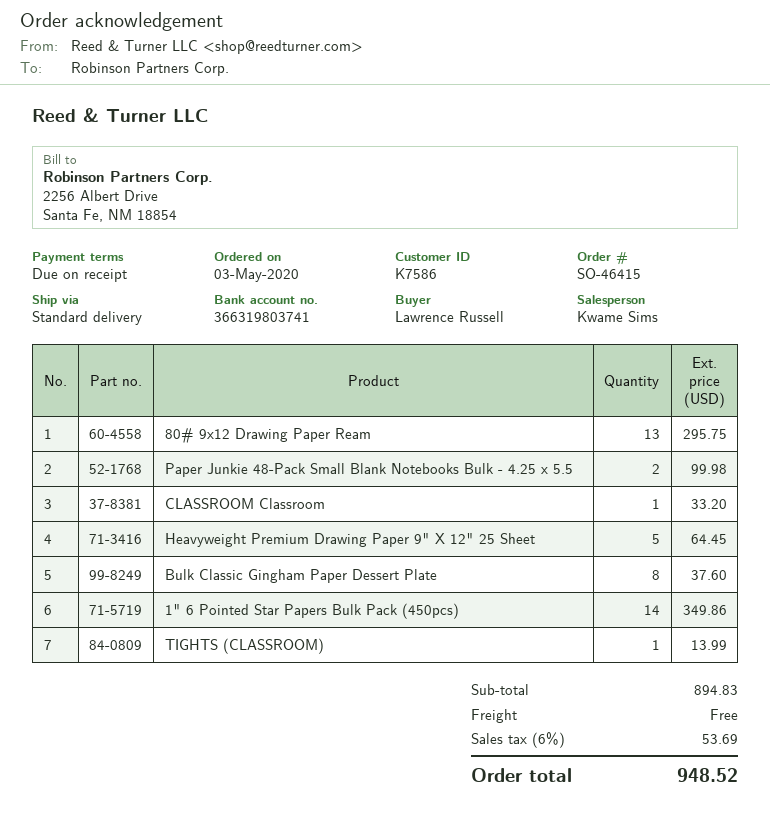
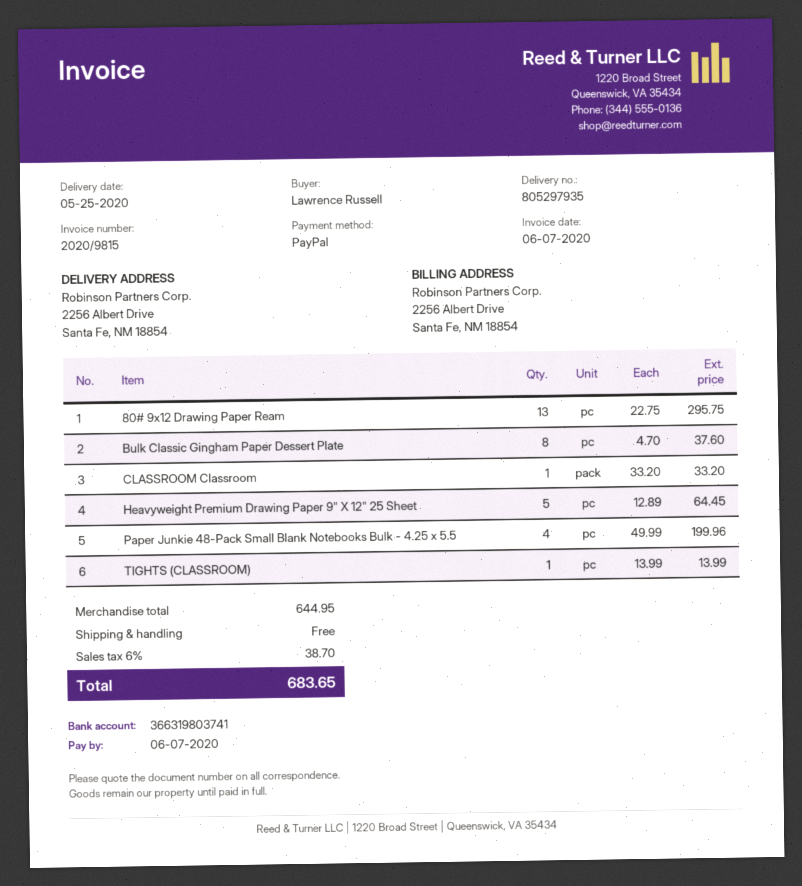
Paper Junkie 48-Pack Small Blank Notebooks Bulk - 4.25 x 5.5: 2 for 99.98 -> 4 for 199.96
1" 6 Pointed Star Papers Bulk Pack (450pcs): 14 for 349.86 -> none
subtotal: 894.83 -> 644.95
tax: 6% = 53.69 -> 6% = 38.70
total: 948.52 -> 683.65

